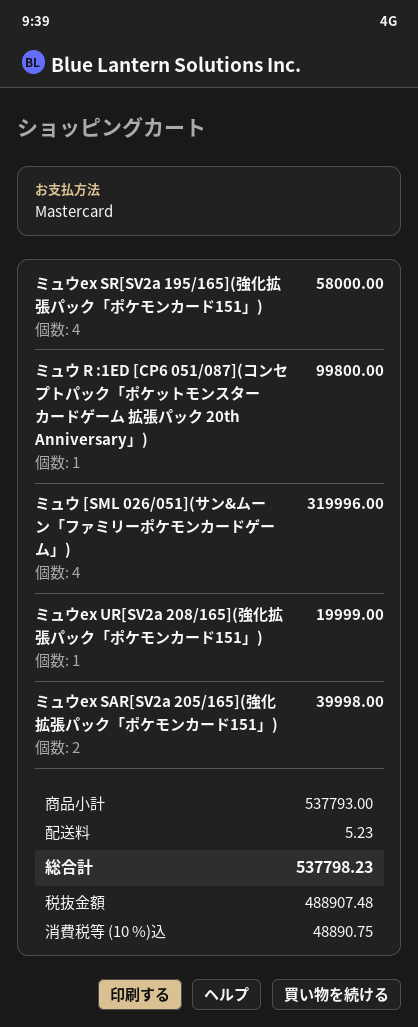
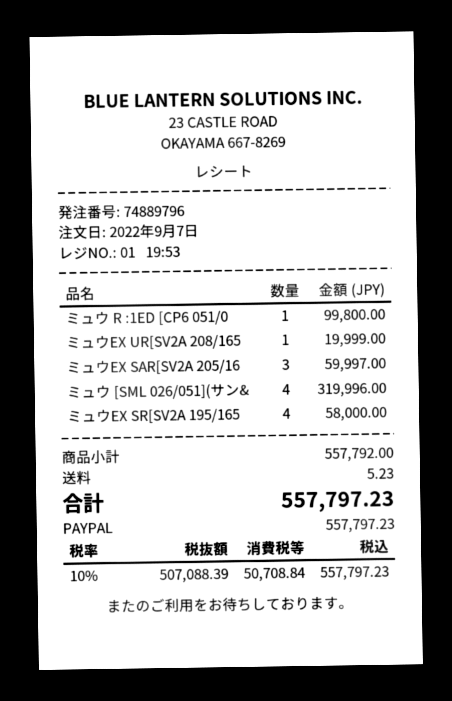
payment method: Mastercard -> PayPal
ミュウex SAR[SV2a 205/165](強化拡張パック「ポケモンカード151」): 2 for 39998.00 -> 3 for 59997.00
subtotal: 537793.00 -> 557792.00
net: 488907.48 -> 507088.39
tax: 10% = 48890.75 -> 10% = 50708.84
total: 537798.23 -> 557797.23

